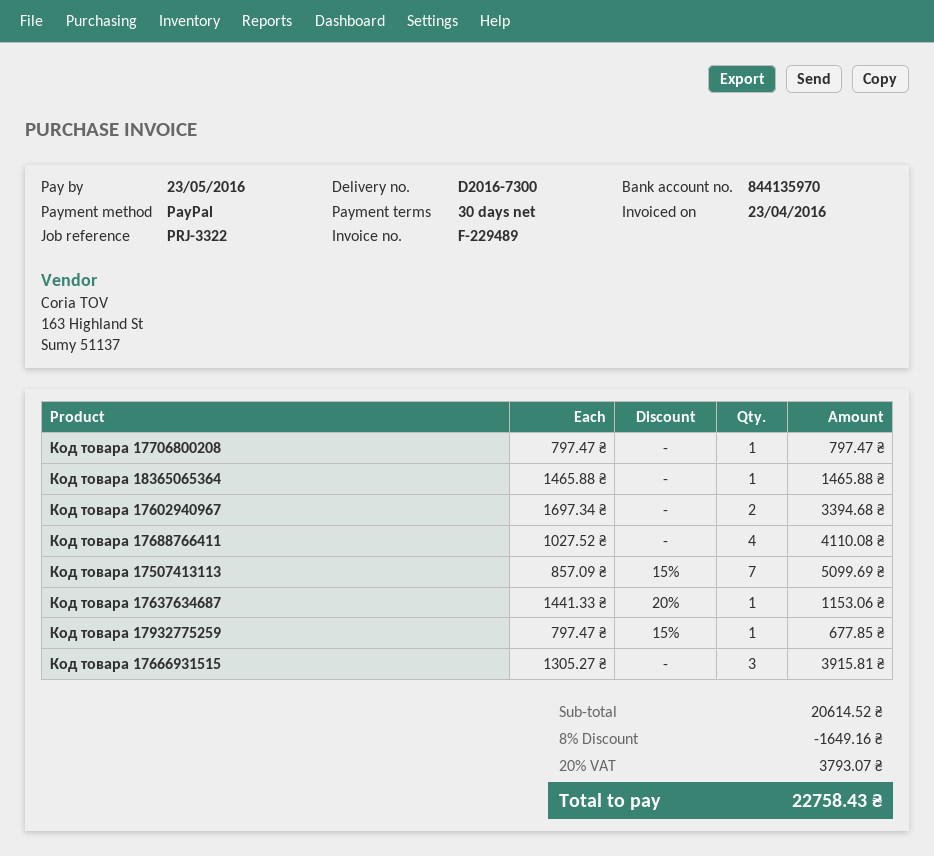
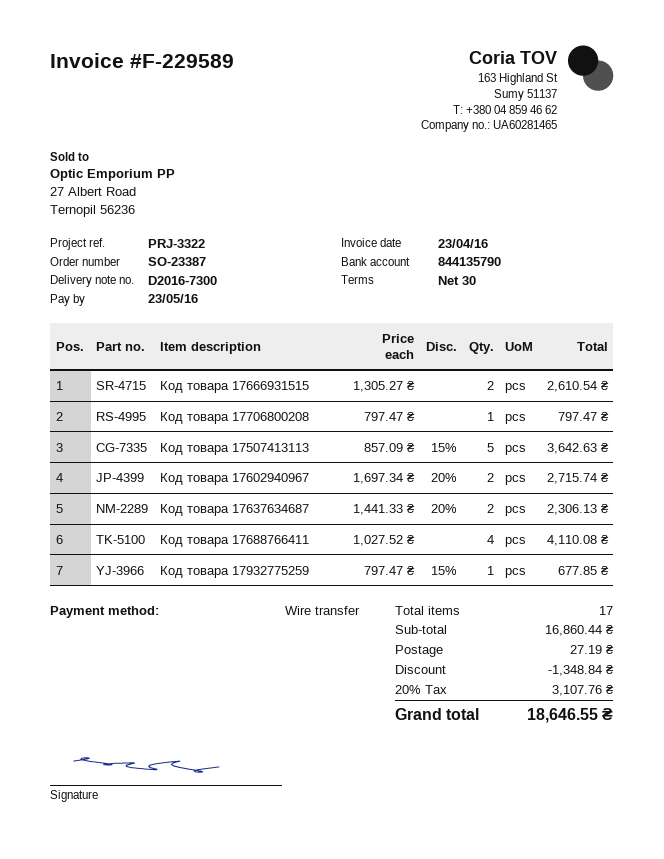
invoice number: F-229489 -> F-229589
payment method: PayPal -> bank transfer
bank account: 844135970 -> 844135790
Код товара 18365065364: 1 x 1465.88 = 1465.88 -> none
Код товара 17602940967: 2 x 1697.34 = 3394.68 -> 2 x 1697.34 - 20% = 2715.74
Код товара 17507413113: 7 x 857.09 - 15% = 5099.69 -> 5 x 857.09 - 15% = 3642.63
Код товара 17637634687: 1 x 1441.33 - 20% = 1153.06 -> 2 x 1441.33 - 20% = 2306.13
Код товара 17666931515: 3 x 1305.27 = 3915.81 -> 2 x 1305.27 = 2610.54
subtotal: 20614.52 -> 16860.44
discount: 1649.16 -> 1348.84
shipping: none -> 27.19
tax: 20% = 3793.07 -> 20% = 3107.76
total: 22758.43 -> 18646.55

